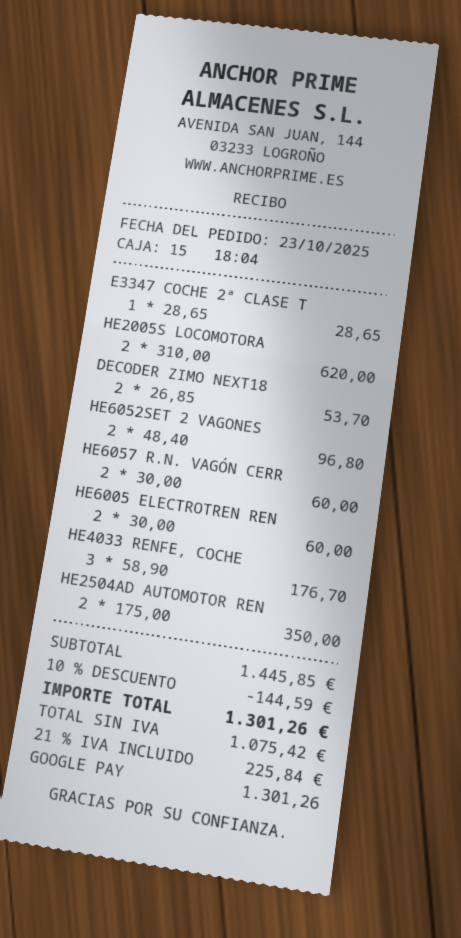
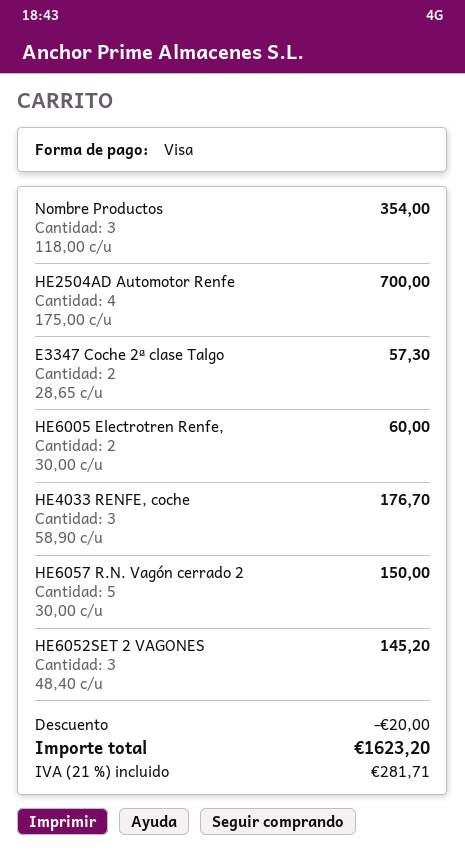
payment method: Google Pay -> Visa
E3347 COCHE 2ª CLASE T: 1 x 28.65 = 28.65 -> 2 x 28.65 = 57.30
HE2005S LOCOMOTORA: 2 x 310.00 = 620.00 -> none
DECODER ZIMO NEXT18: 2 x 26.85 = 53.70 -> none
HE6052SET 2 VAGONES: 2 x 48.40 = 96.80 -> 3 x 48.40 = 145.20
HE6057 R.N. VAGÓN CERR: 2 x 30.00 = 60.00 -> 5 x 30.00 = 150.00
HE2504AD AUTOMOTOR REN: 2 x 175.00 = 350.00 -> 4 x 175.00 = 700.00
Nombre Productos: none -> 3 x 118.00 = 354.00
discount: 144.59 -> 20.00
tax: 21% = 225.84 -> 21% = 281.71
total: 1301.26 -> 1623.20

